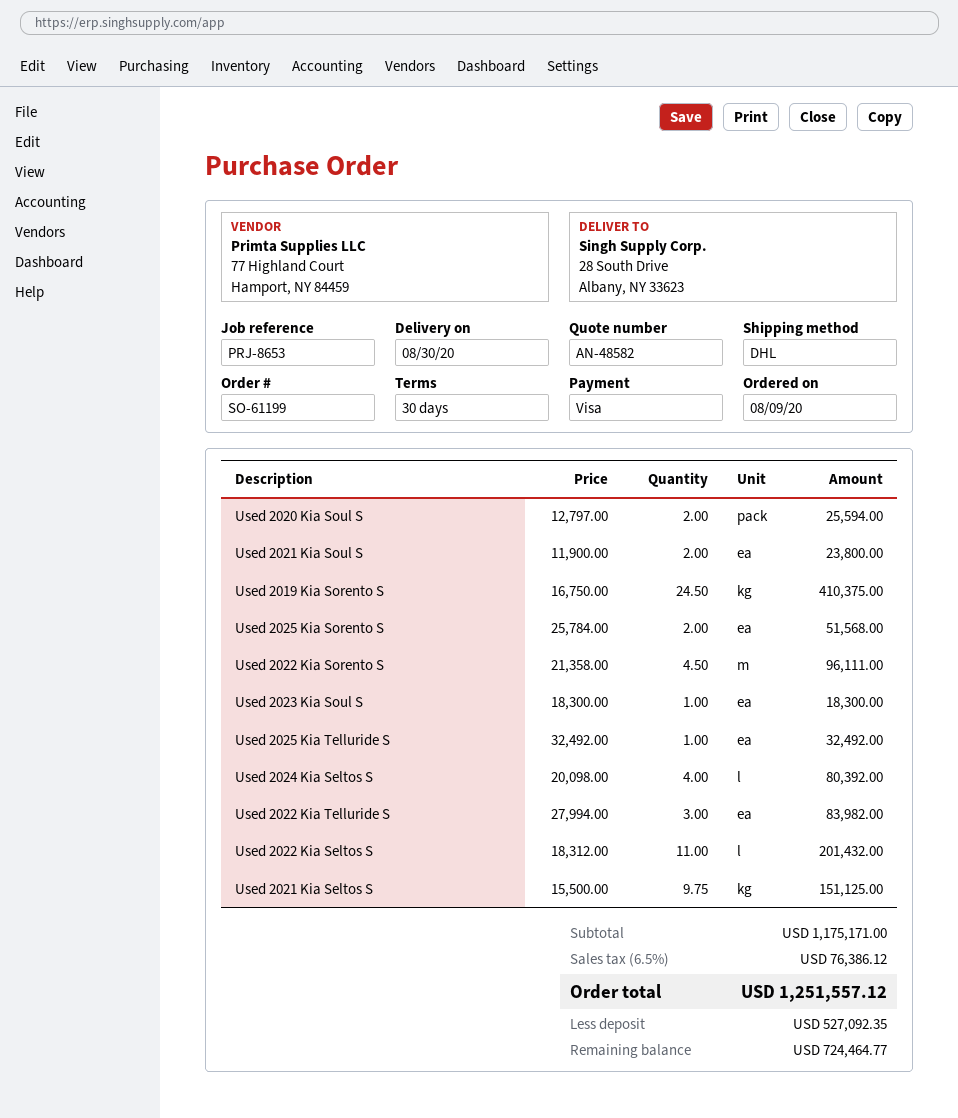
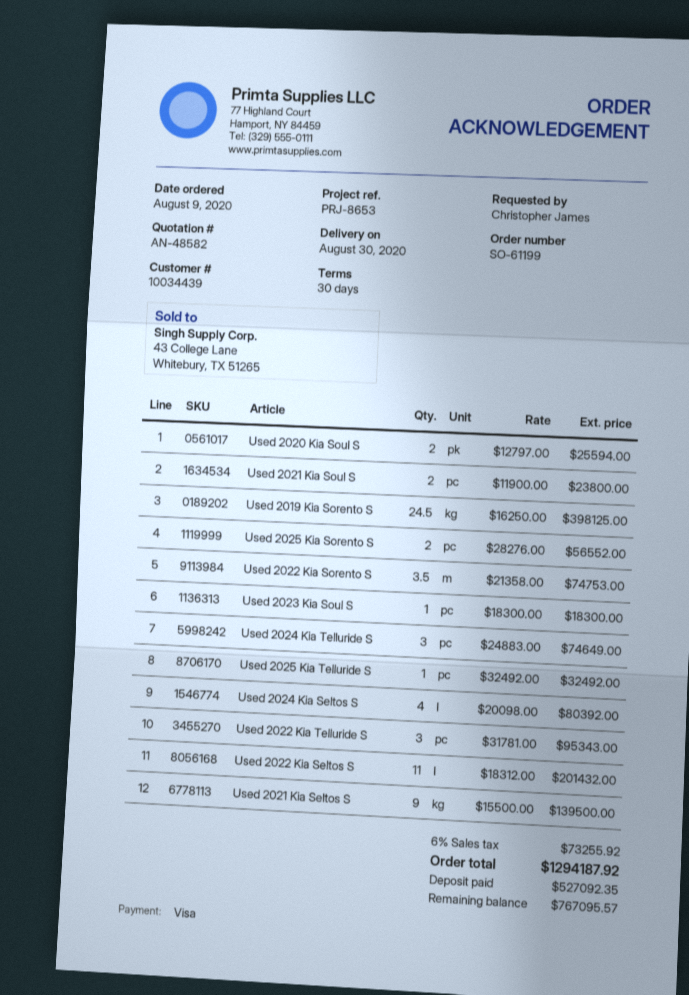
Used 2019 Kia Sorento S: 24.5 x 16750.00 = 410375.00 -> 24.5 x 16250.00 = 398125.00
Used 2025 Kia Sorento S: 2 x 25784.00 = 51568.00 -> 2 x 28276.00 = 56552.00
Used 2022 Kia Sorento S: 4.5 x 21358.00 = 96111.00 -> 3.5 x 21358.00 = 74753.00
Used 2022 Kia Telluride S: 3 x 27994.00 = 83982.00 -> 3 x 31781.00 = 95343.00
Used 2021 Kia Seltos S: 9.75 x 15500.00 = 151125.00 -> 9 x 15500.00 = 139500.00
Used 2024 Kia Telluride S: none -> 3 x 24883.00 = 74649.00
tax: 6.5% = 76386.12 -> 6% = 73255.92
total: 1251557.12 -> 1294187.92
balance: 724464.77 -> 767095.57

